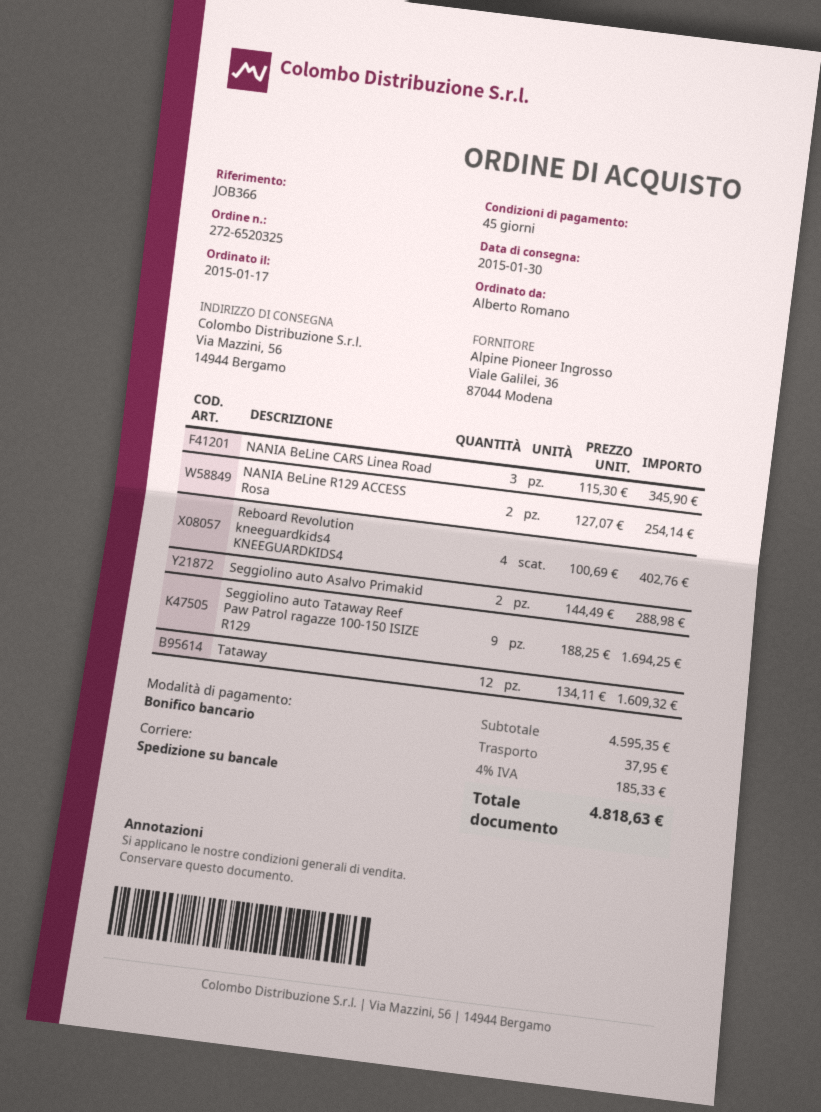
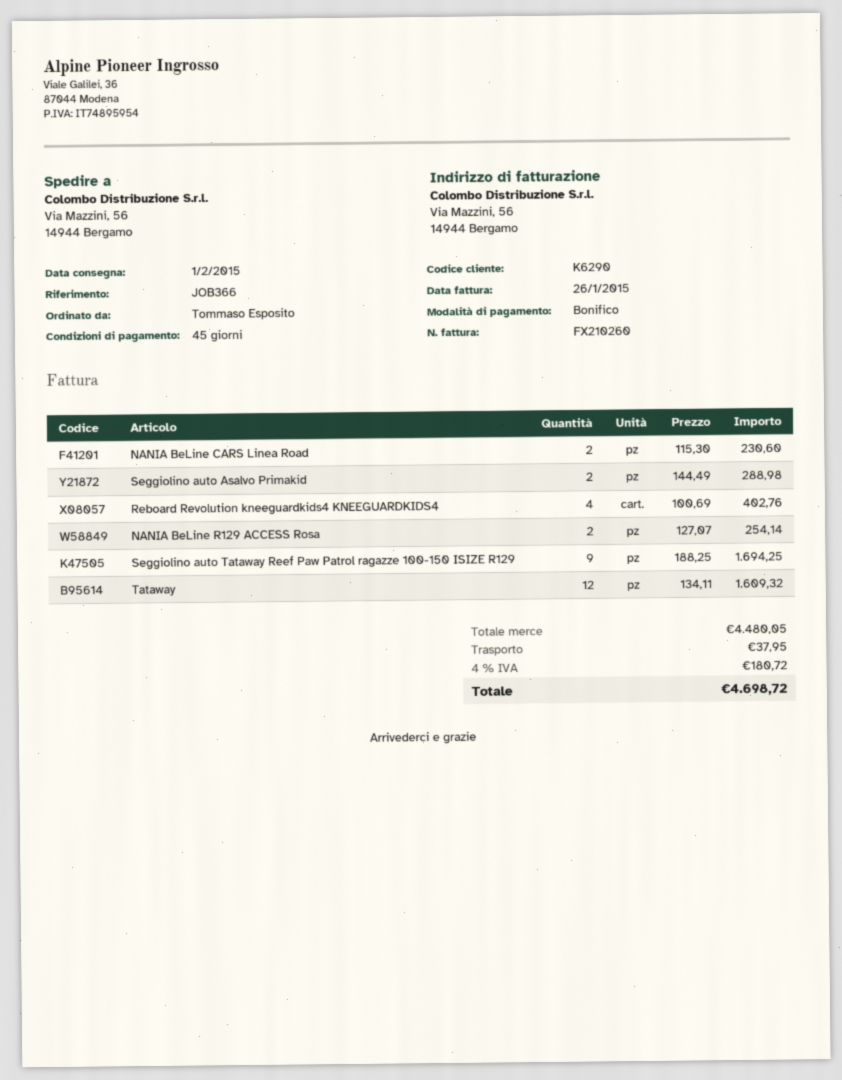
delivery date: 2015-01-30 -> 2015-02-01
ordered by: Alberto Romano -> Tommaso Esposito
NANIA BeLine CARS Linea Road: 3 x 115.30 = 345.90 -> 2 x 115.30 = 230.60
subtotal: 4595.35 -> 4480.05
tax: 4% = 185.33 -> 4% = 180.72
total: 4818.63 -> 4698.72

